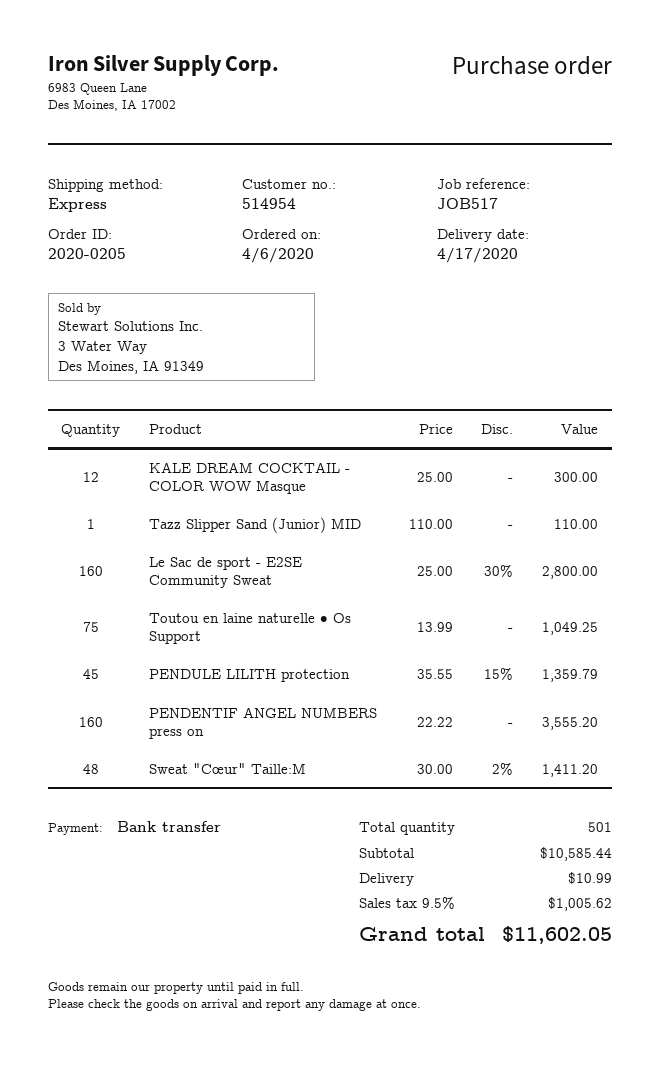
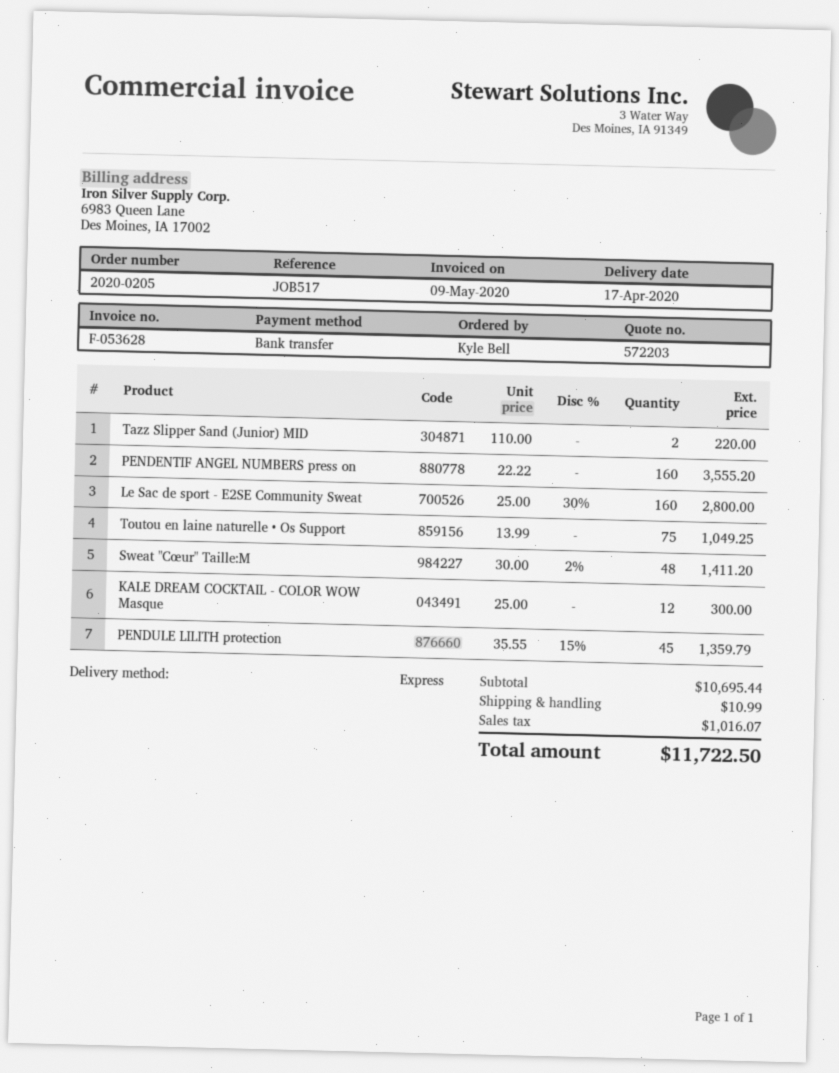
Tazz Slipper Sand (Junior) MID: 1 x 110.00 = 110.00 -> 2 x 110.00 = 220.00
subtotal: 10585.44 -> 10695.44
tax: 1005.62 -> 1016.07
total: 11602.05 -> 11722.50

